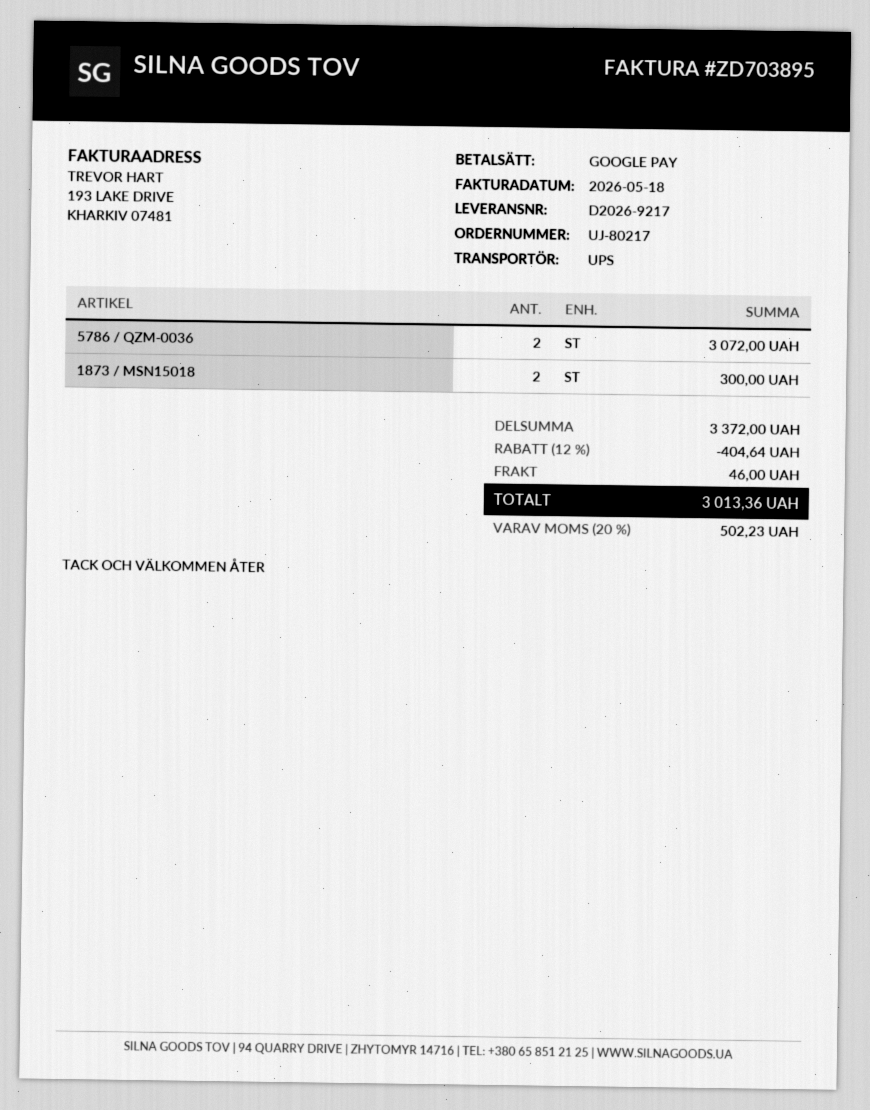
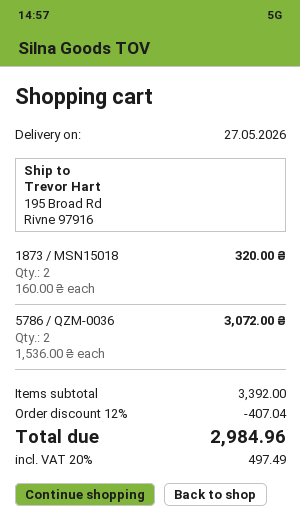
1873 / MSN15018: 2 for 300.00 -> 2 for 320.00
subtotal: 3372.00 -> 3392.00
discount: 12% = 404.64 -> 12% = 407.04
shipping: 46.00 -> none
tax: 20% = 502.23 -> 20% = 497.49
total: 3013.36 -> 2984.96

